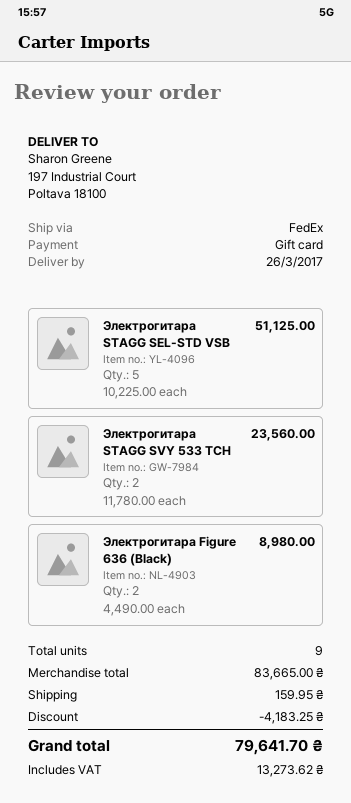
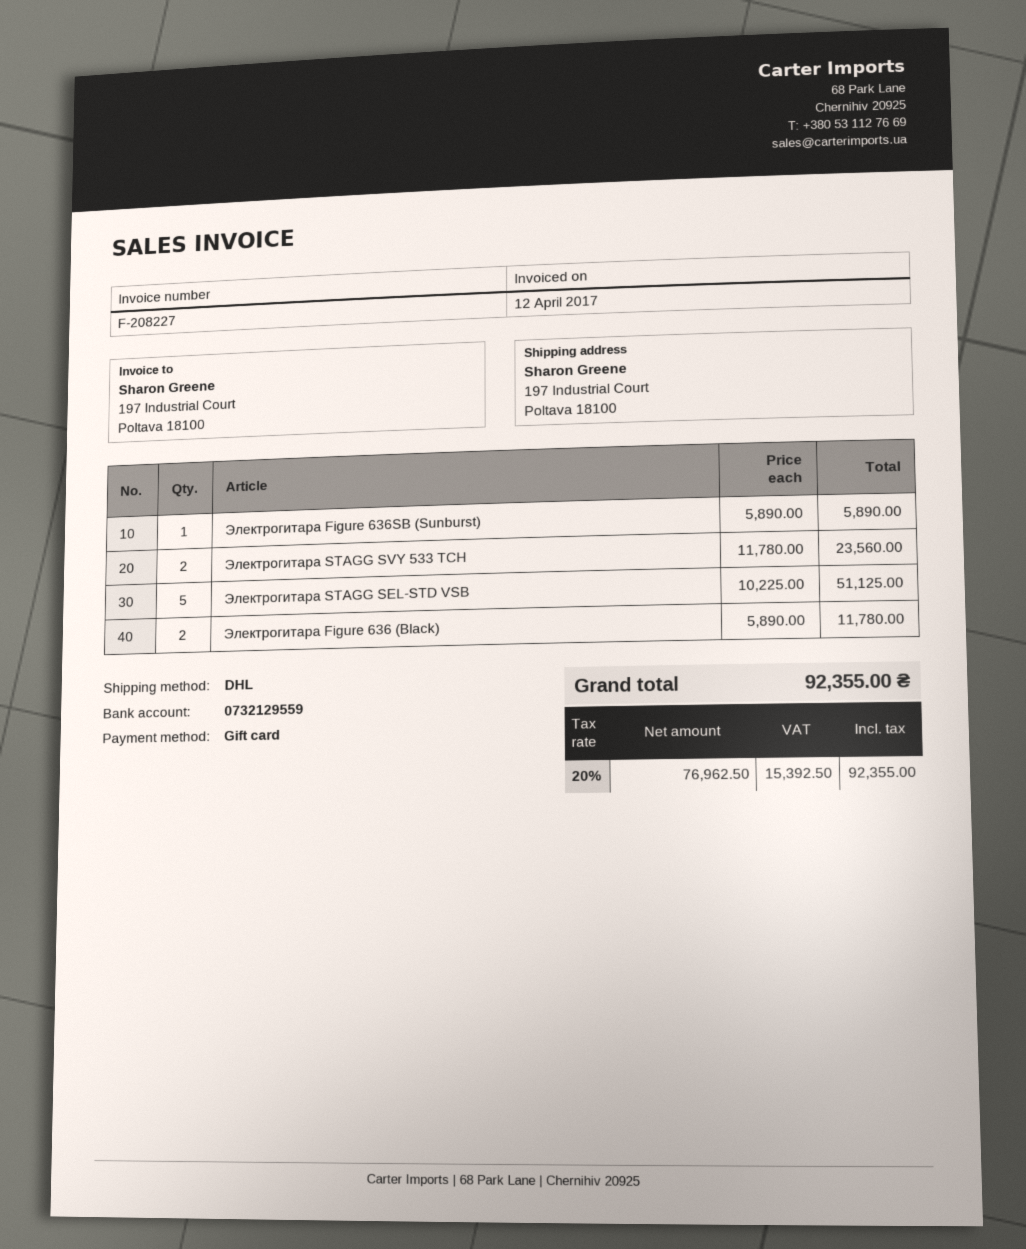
shipping method: FedEx -> DHL
Электрогитара Figure 636 (Black): 2 x 4490.00 = 8980.00 -> 2 x 5890.00 = 11780.00
Электрогитара Figure 636SB (Sunburst): none -> 1 x 5890.00 = 5890.00
discount: 4183.25 -> none
shipping: 159.95 -> none
tax: 13273.62 -> 15392.50
total: 79641.70 -> 92355.00

